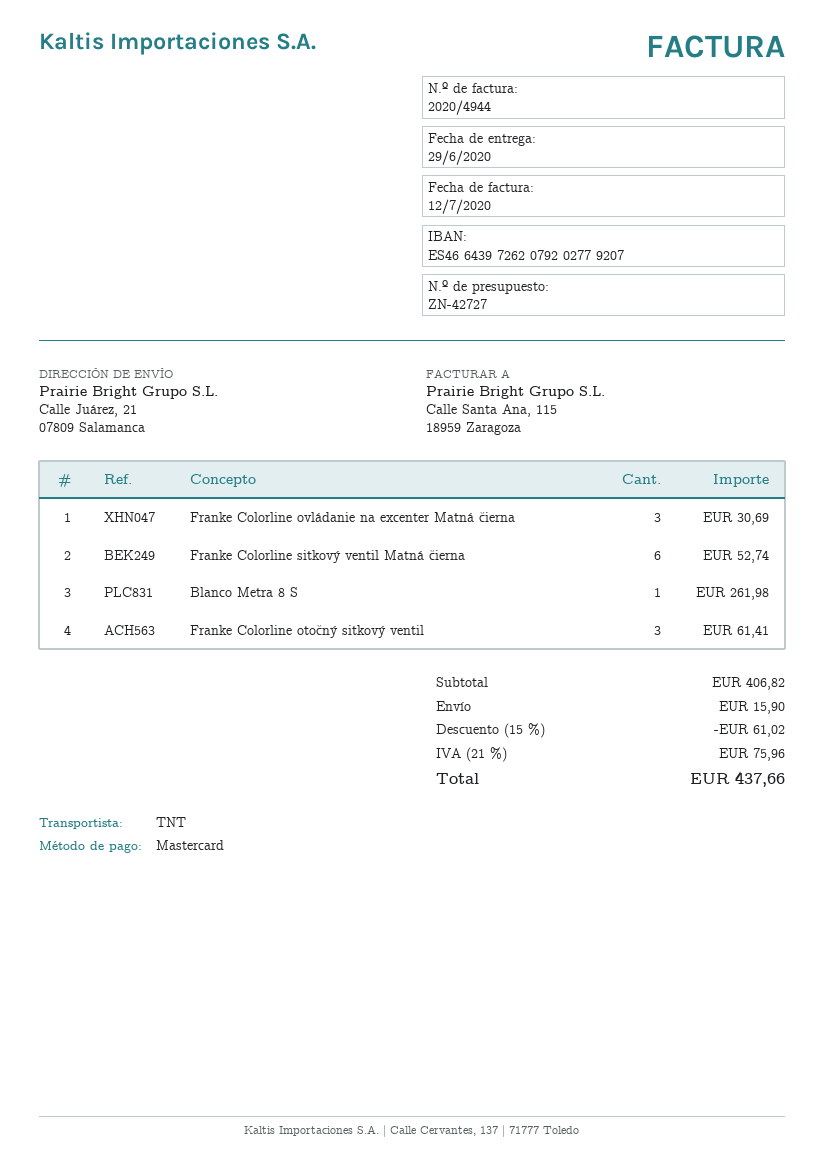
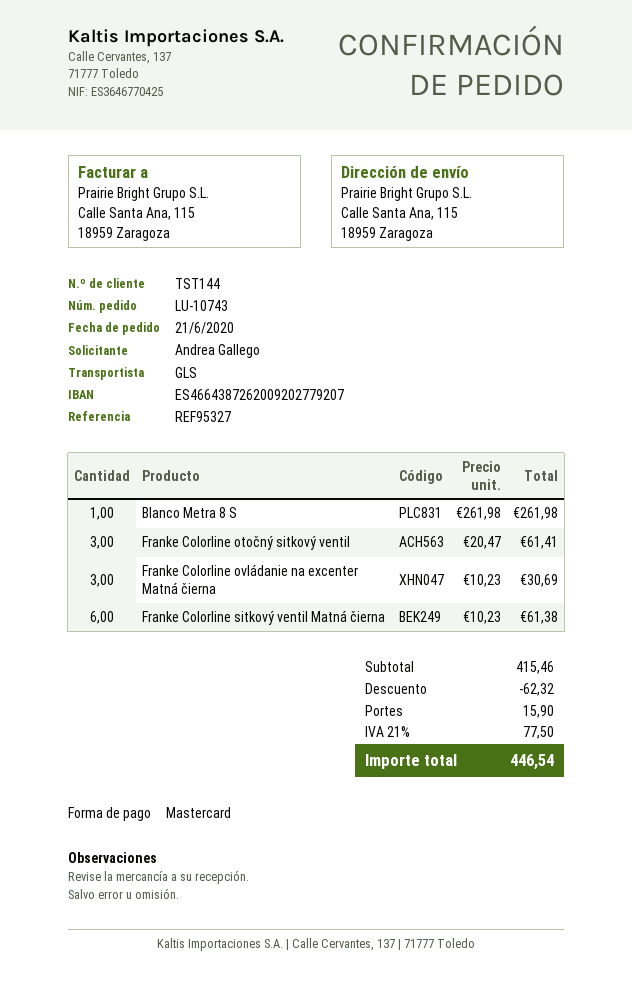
bank account: ES4664397262079202779207 -> ES4664387262009202779207
shipping method: TNT -> GLS
ship to: Calle Juárez, 21, 07809 Salamanca -> Calle Santa Ana, 115, 18959 Zaragoza
Franke Colorline sitkový ventil Matná čierna: 6 for 52.74 -> 6 for 61.38
subtotal: 406.82 -> 415.46
discount: 61.02 -> 62.32
tax: 21% = 75.96 -> 21% = 77.50
total: 437.66 -> 446.54

